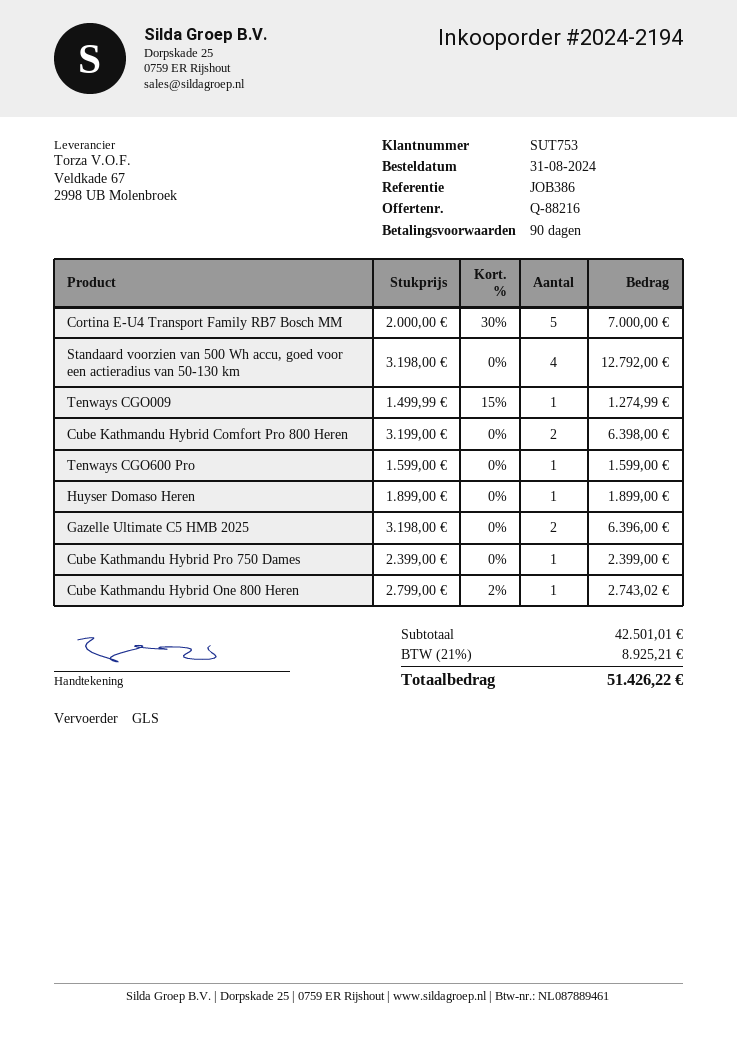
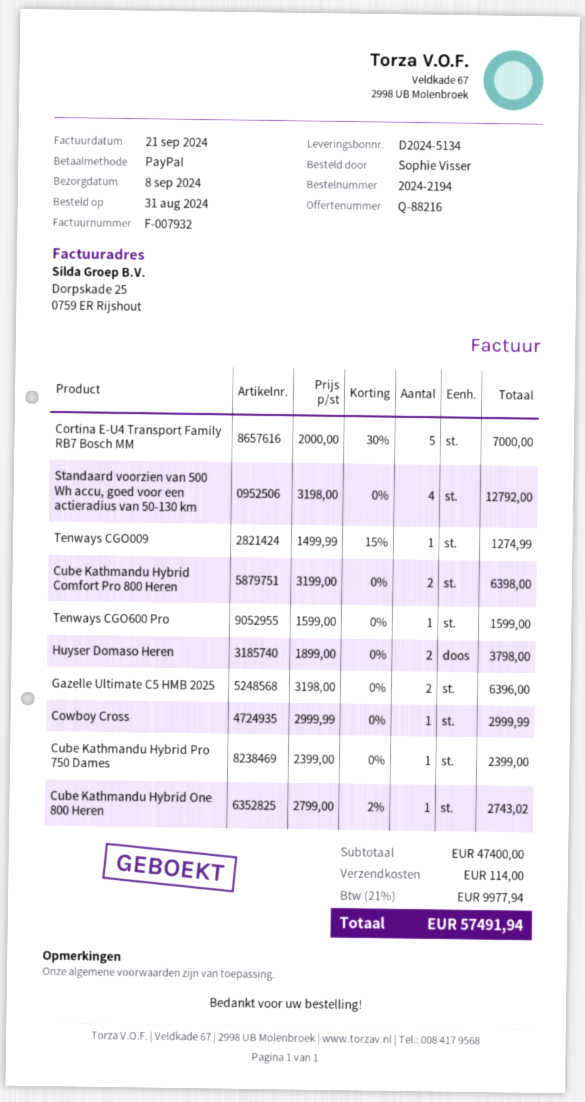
Huyser Domaso Heren: 1 x 1899.00 = 1899.00 -> 2 x 1899.00 = 3798.00
Cowboy Cross: none -> 1 x 2999.99 = 2999.99
subtotal: 42501.01 -> 47400.00
shipping: none -> 114.00
tax: 21% = 8925.21 -> 21% = 9977.94
total: 51426.22 -> 57491.94

